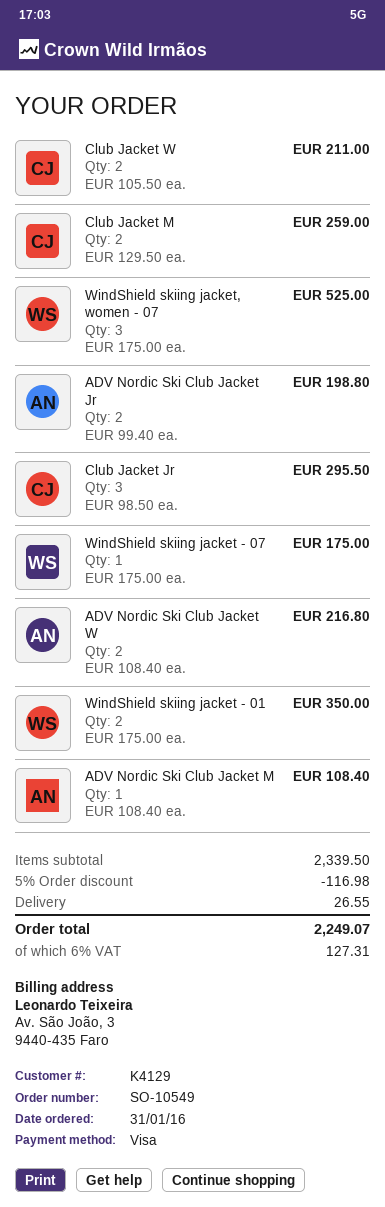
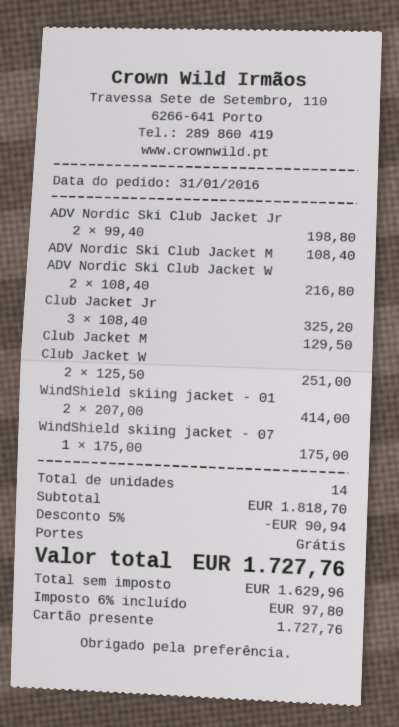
payment method: Visa -> gift card
Club Jacket W: 2 x 105.50 = 211.00 -> 2 x 125.50 = 251.00
Club Jacket M: 2 x 129.50 = 259.00 -> 1 x 129.50 = 129.50
WindShield skiing jacket, women - 07: 3 x 175.00 = 525.00 -> none
Club Jacket Jr: 3 x 98.50 = 295.50 -> 3 x 108.40 = 325.20
WindShield skiing jacket - 01: 2 x 175.00 = 350.00 -> 2 x 207.00 = 414.00
subtotal: 2339.50 -> 1818.70
discount: 5% = 116.98 -> 5% = 90.94
shipping: 26.55 -> 0.00
tax: 6% = 127.31 -> 6% = 97.80
total: 2249.07 -> 1727.76

